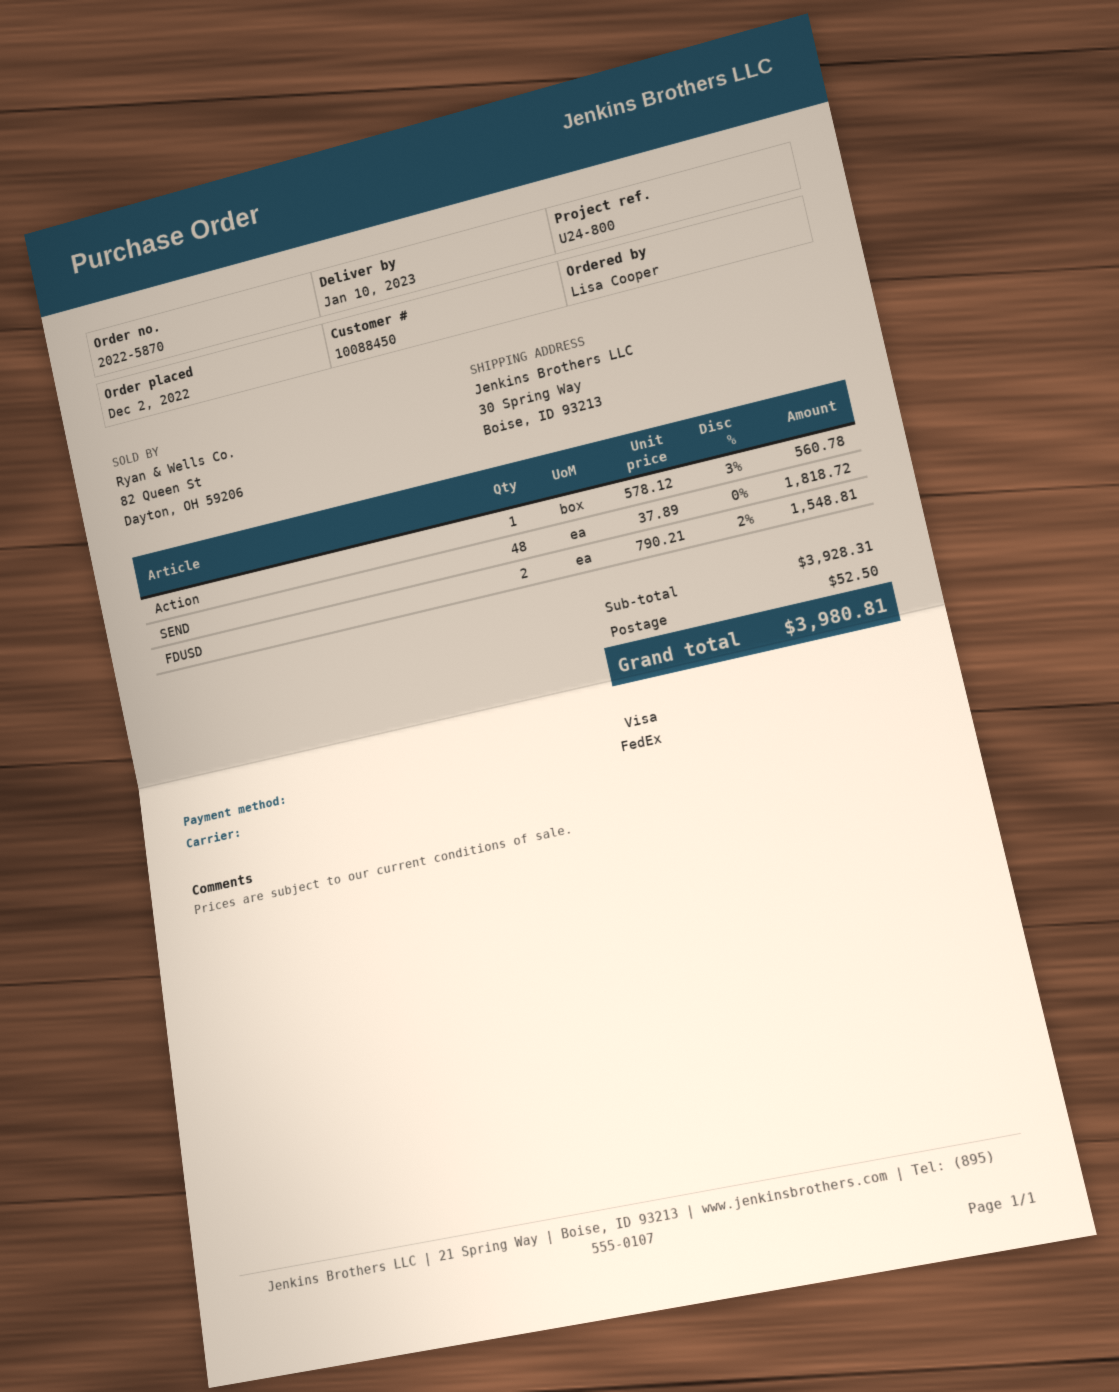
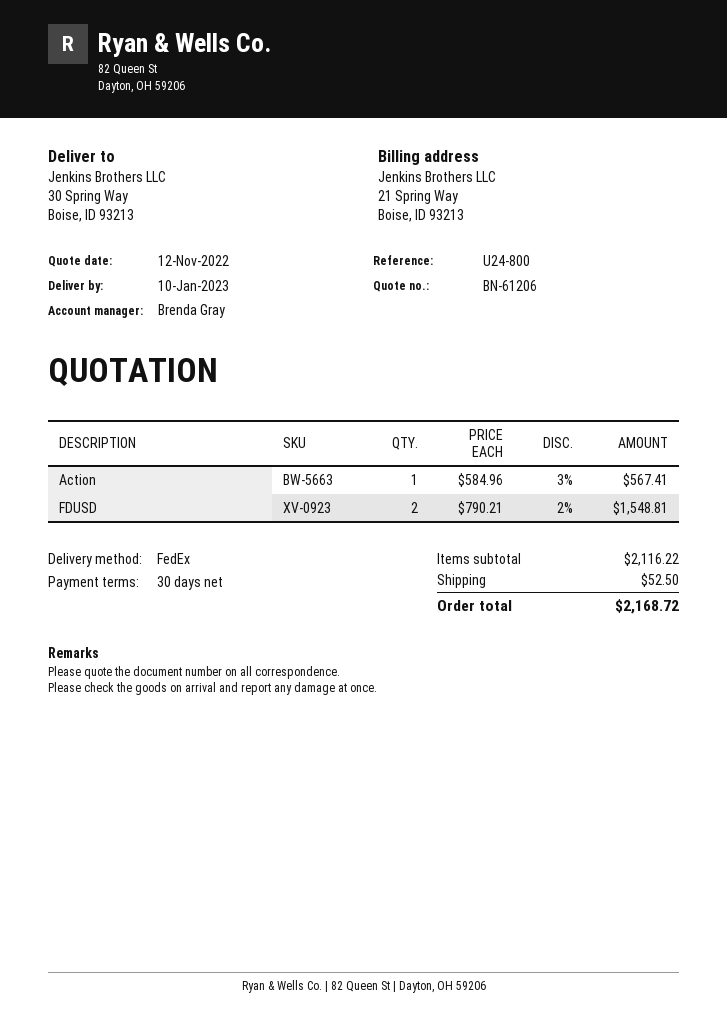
Action: 1 x 578.12 - 3% = 560.78 -> 1 x 584.96 - 3% = 567.41
SEND: 48 x 37.89 = 1818.72 -> none
subtotal: 3928.31 -> 2116.22
total: 3980.81 -> 2168.72

